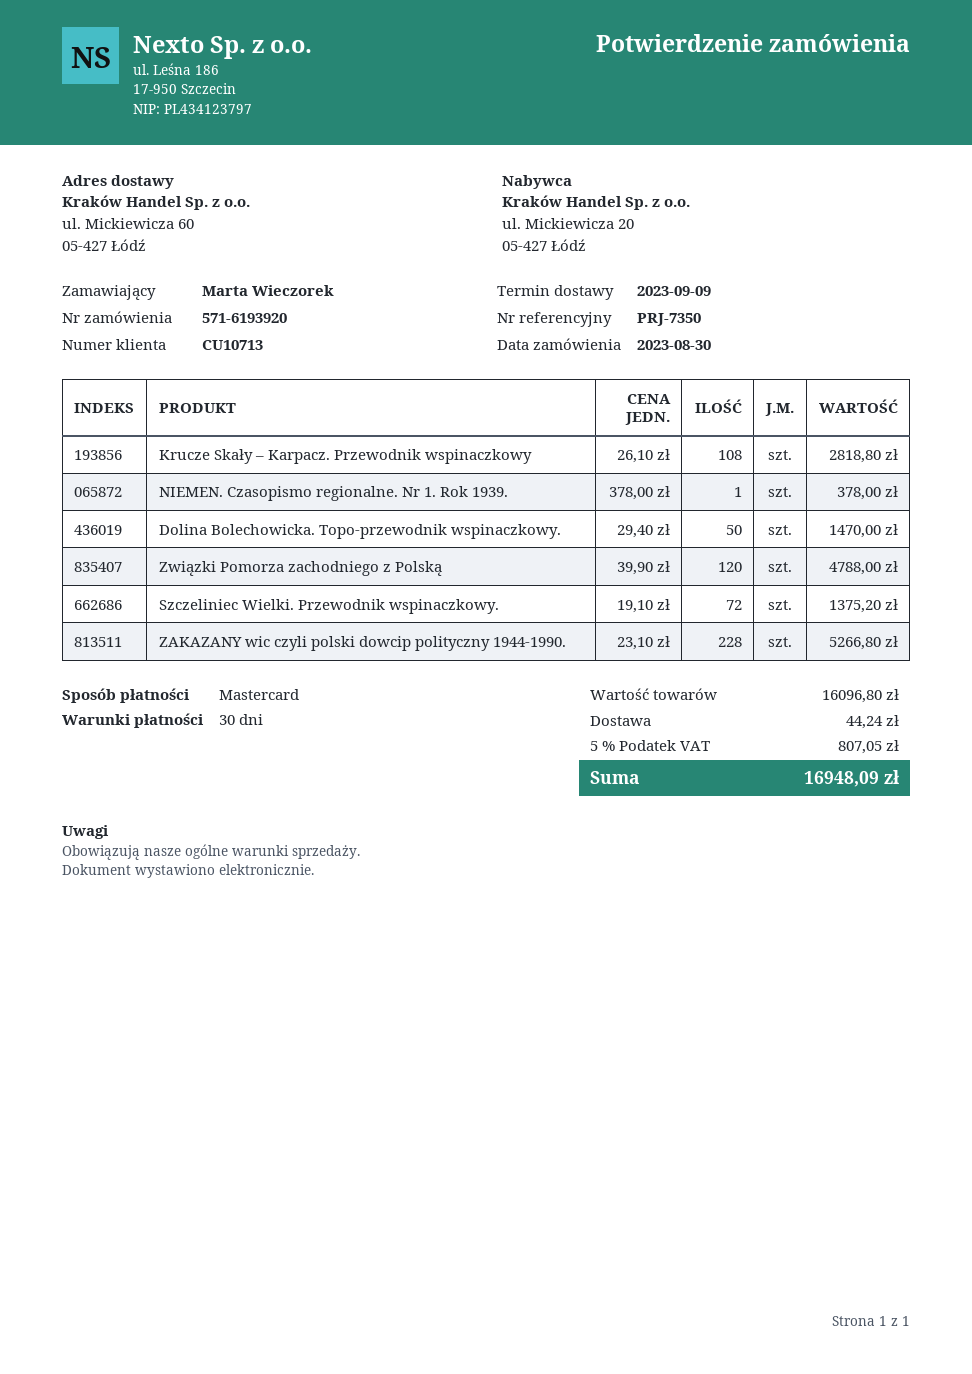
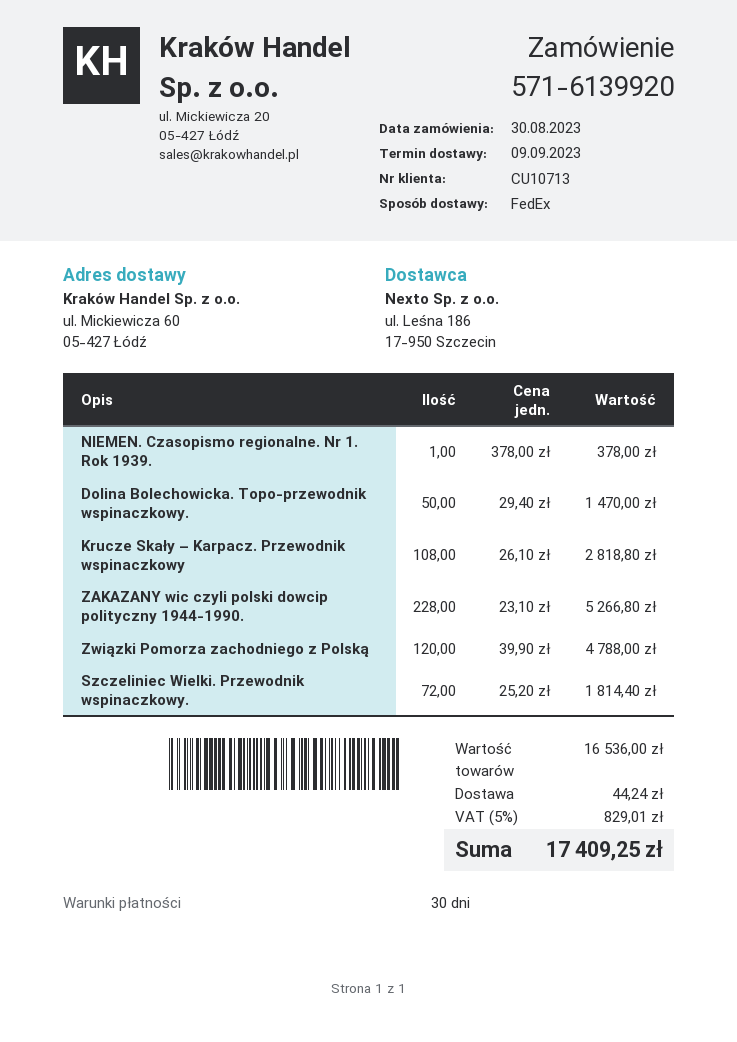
order number: 571-6193920 -> 571-6139920
Szczeliniec Wielki. Przewodnik wspinaczkowy.: 72 x 19.10 = 1375.20 -> 72 x 25.20 = 1814.40
subtotal: 16096.80 -> 16536.00
tax: 5% = 807.05 -> 5% = 829.01
total: 16948.09 -> 17409.25

